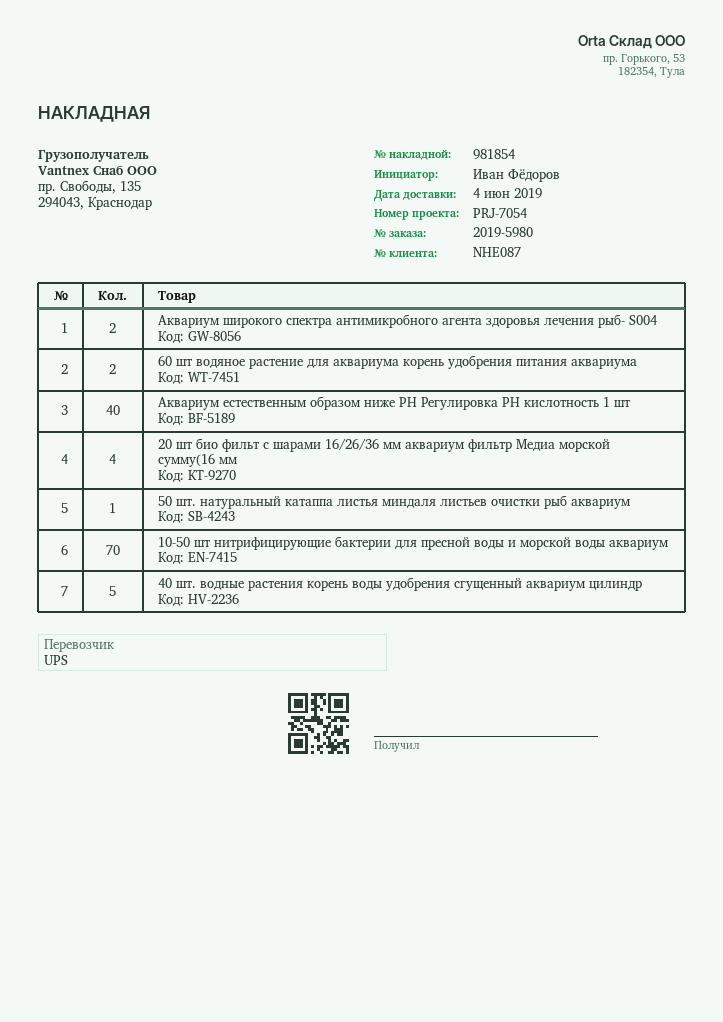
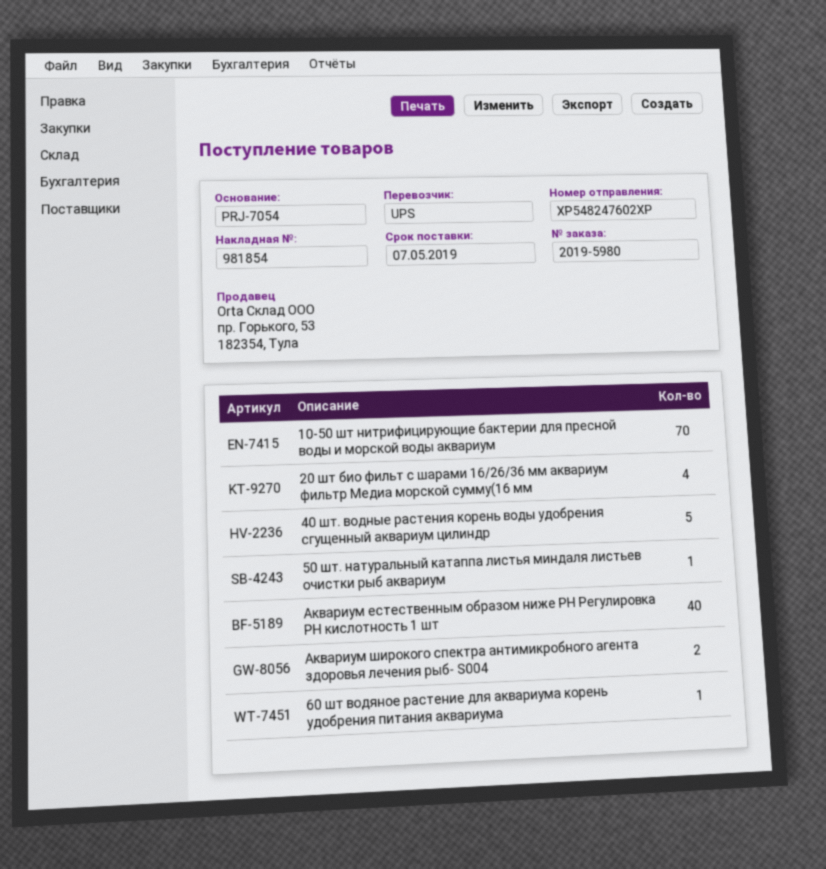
delivery date: 2019-06-04 -> 2019-05-07
60 шт водяное растение для аквариума корень удобрения питания аквариума: 2 -> 1

